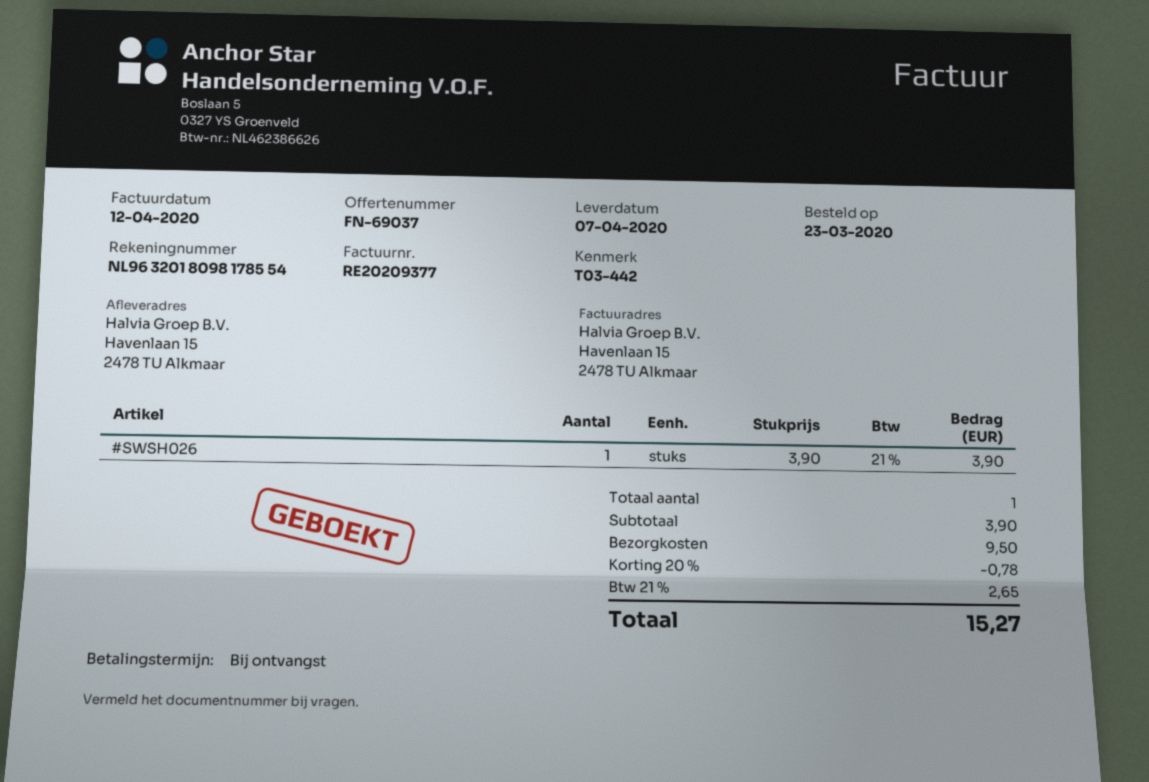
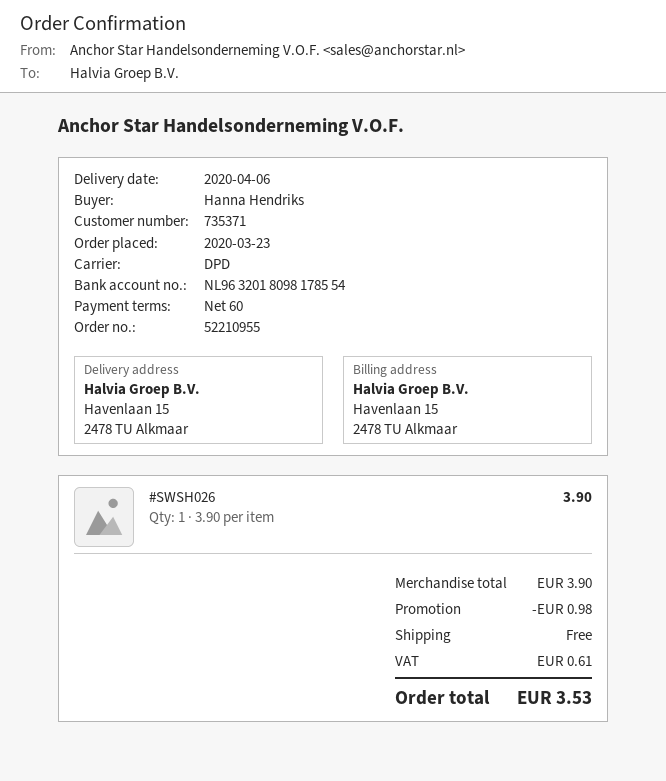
delivery date: 2020-04-07 -> 2020-04-06
payment terms: on receipt -> 60 days
discount: 0.78 -> 0.98
shipping: 9.50 -> 0.00
tax: 2.65 -> 0.61
total: 15.27 -> 3.53

